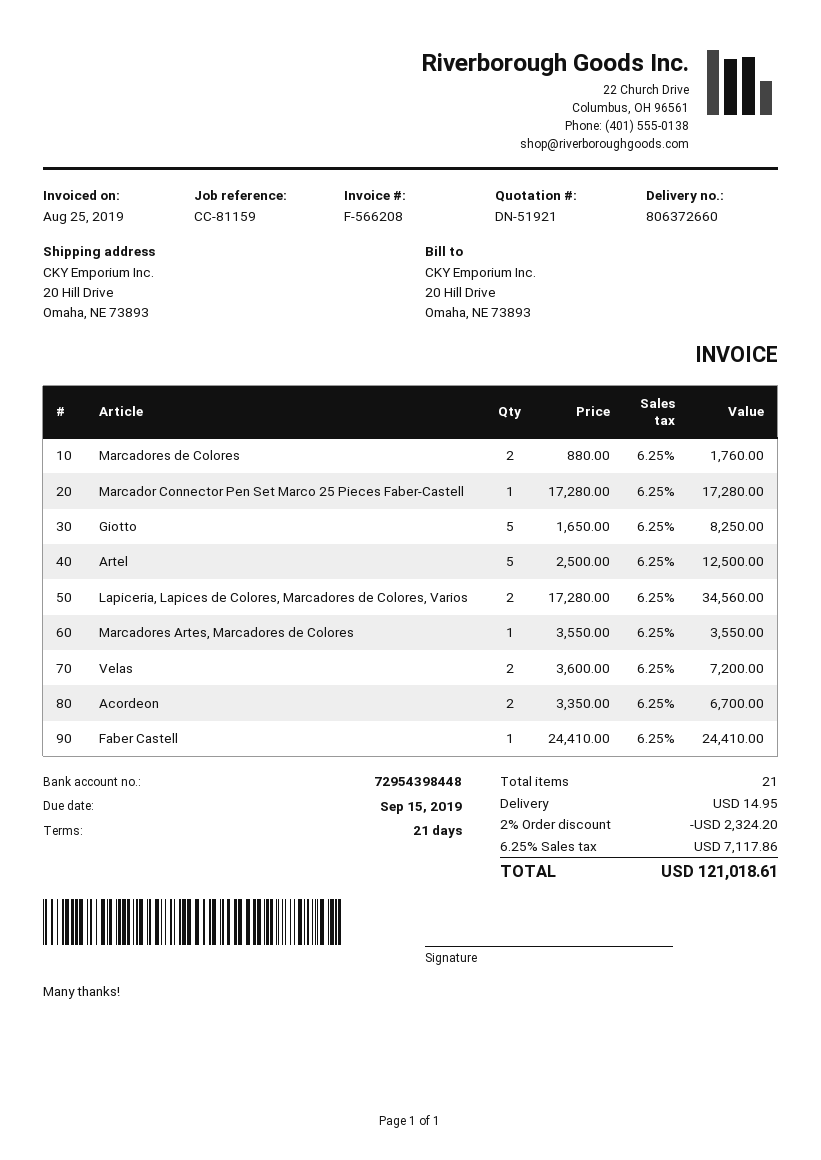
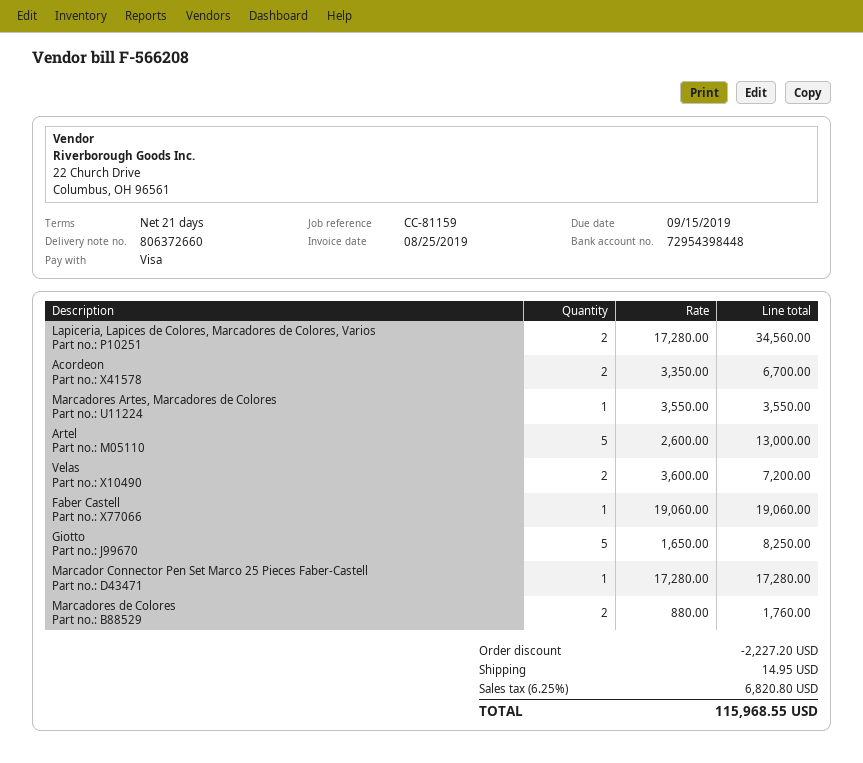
Artel: 5 x 2500.00 = 12500.00 -> 5 x 2600.00 = 13000.00
Faber Castell: 1 x 24410.00 = 24410.00 -> 1 x 19060.00 = 19060.00
discount: 2324.20 -> 2227.20
tax: 6.25% = 7117.86 -> 6.25% = 6820.80
total: 121018.61 -> 115968.55

